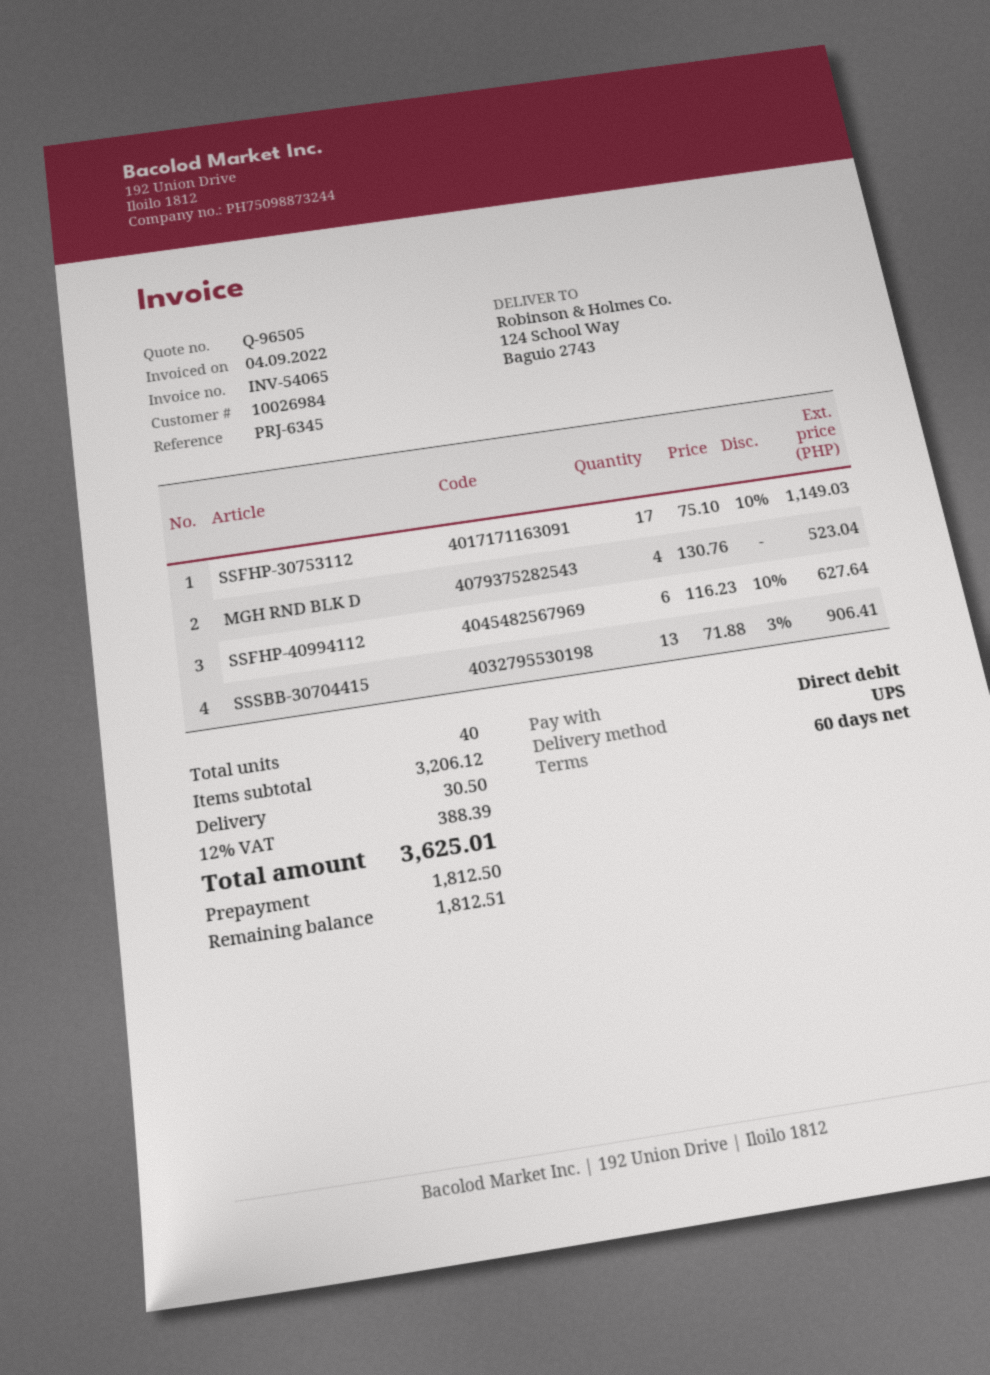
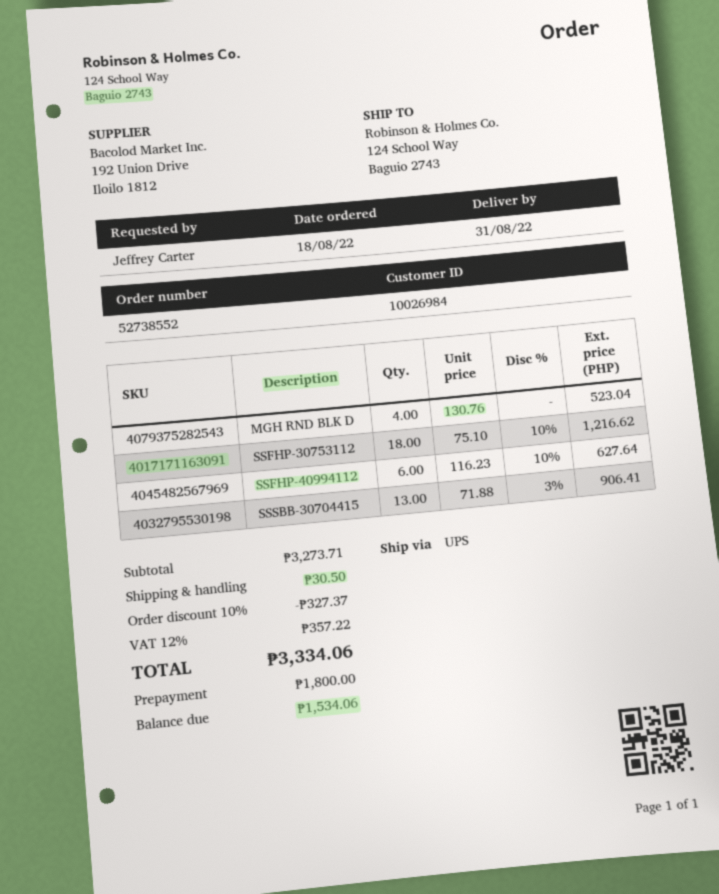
SSFHP-30753112: 17 x 75.10 - 10% = 1149.03 -> 18 x 75.10 - 10% = 1216.62
subtotal: 3206.12 -> 3273.71
discount: none -> 10% = 327.37
tax: 12% = 388.39 -> 12% = 357.22
total: 3625.01 -> 3334.06
deposit: 1812.50 -> 1800.00
balance: 1812.51 -> 1534.06

